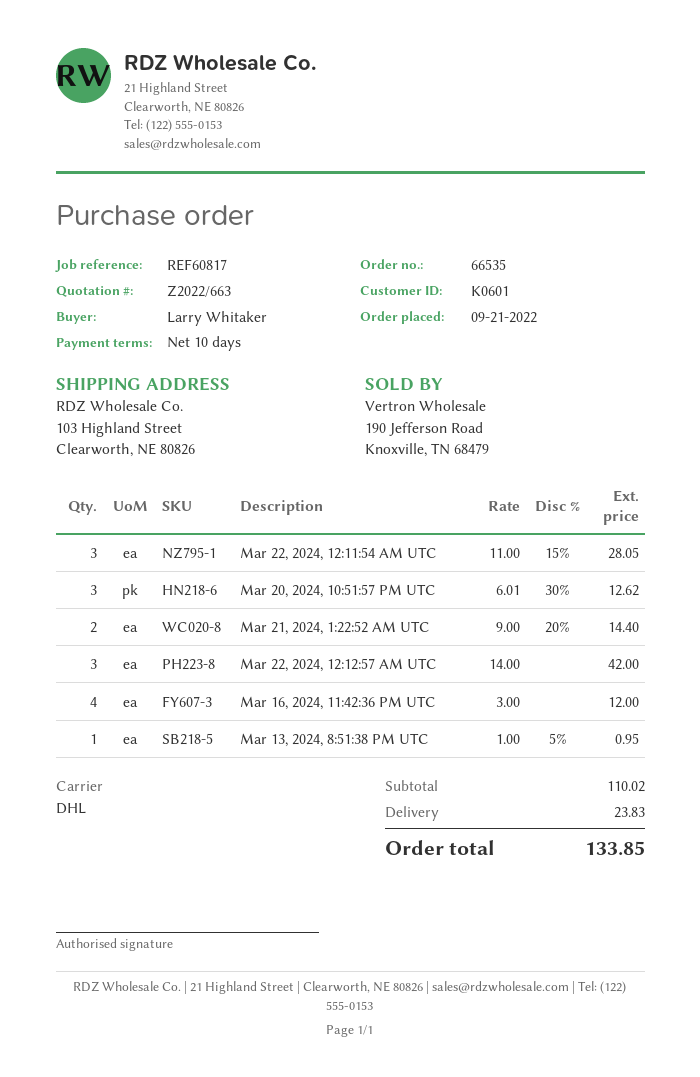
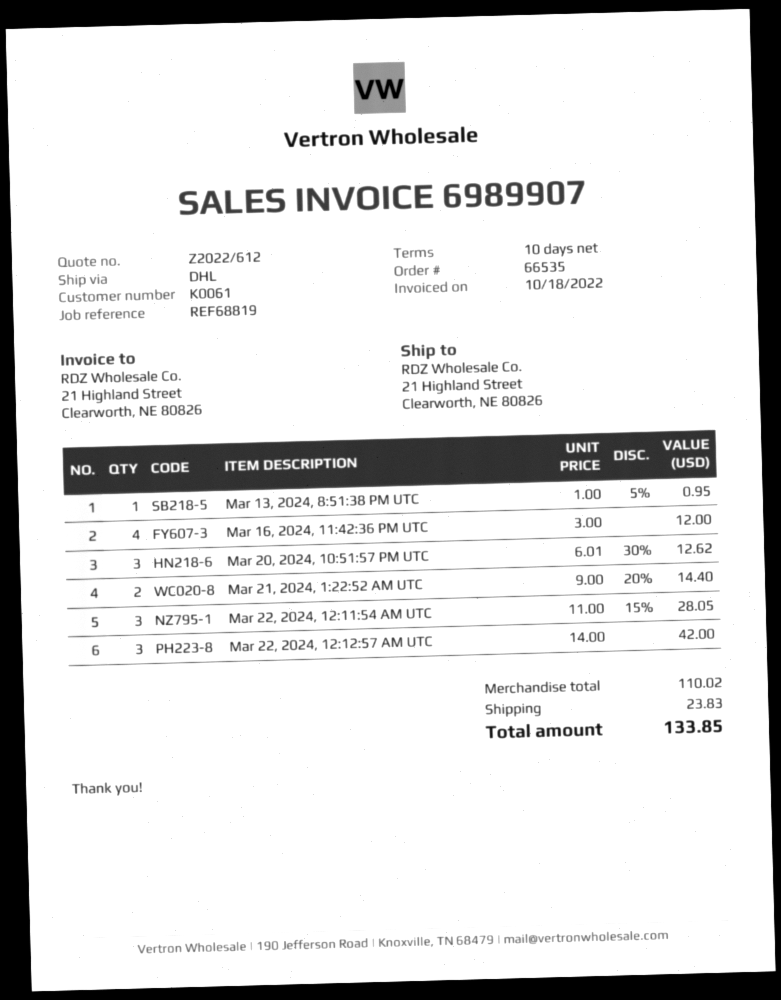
quote number: Z2022/663 -> Z2022/612
customer number: K0601 -> K0061
reference: REF60817 -> REF68819
ship to: 103 Highland Street, Clearworth, NE 80826 -> 21 Highland Street, Clearworth, NE 80826

